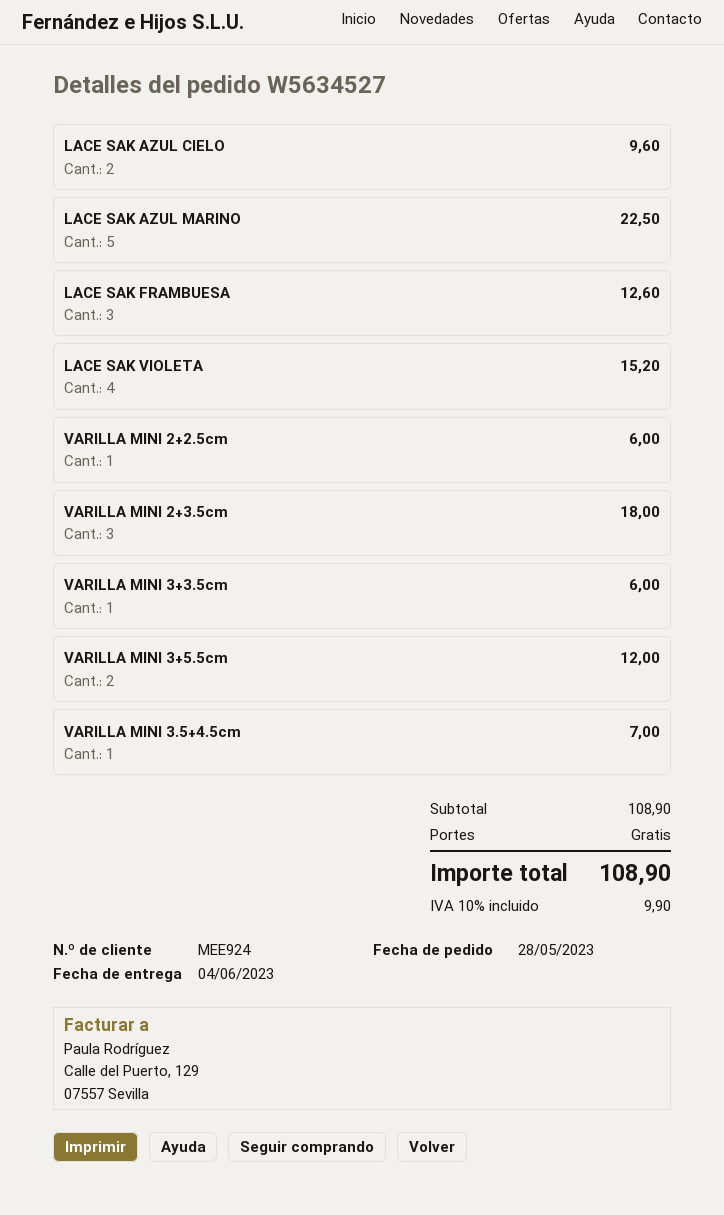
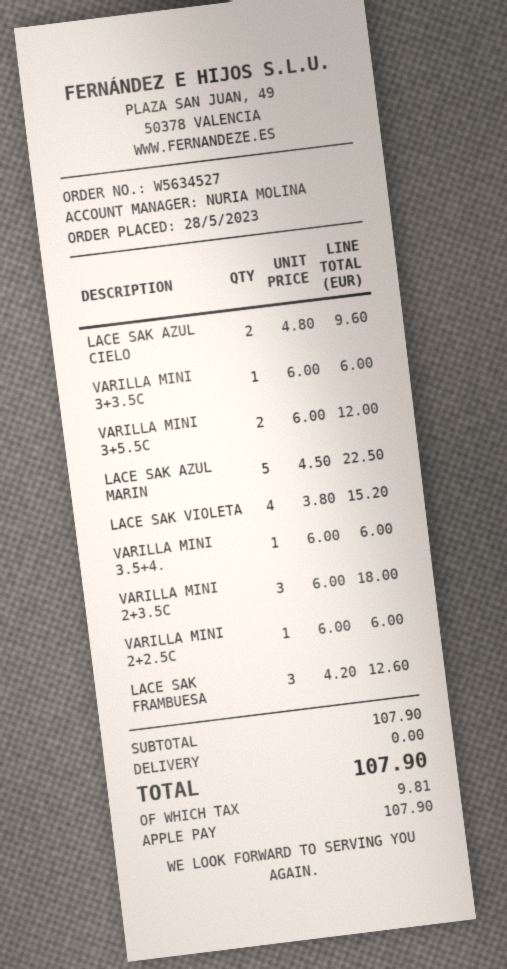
VARILLA MINI 3.5+4.5cm: 1 for 7.00 -> 1 for 6.00
subtotal: 108.90 -> 107.90
tax: 9.90 -> 9.81
total: 108.90 -> 107.90

